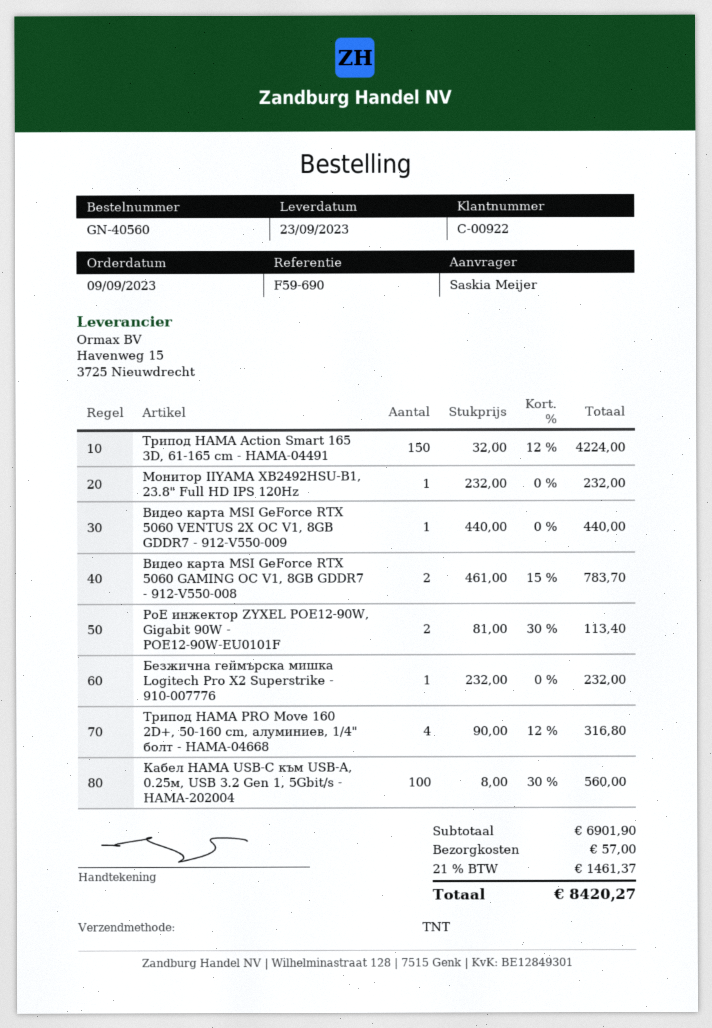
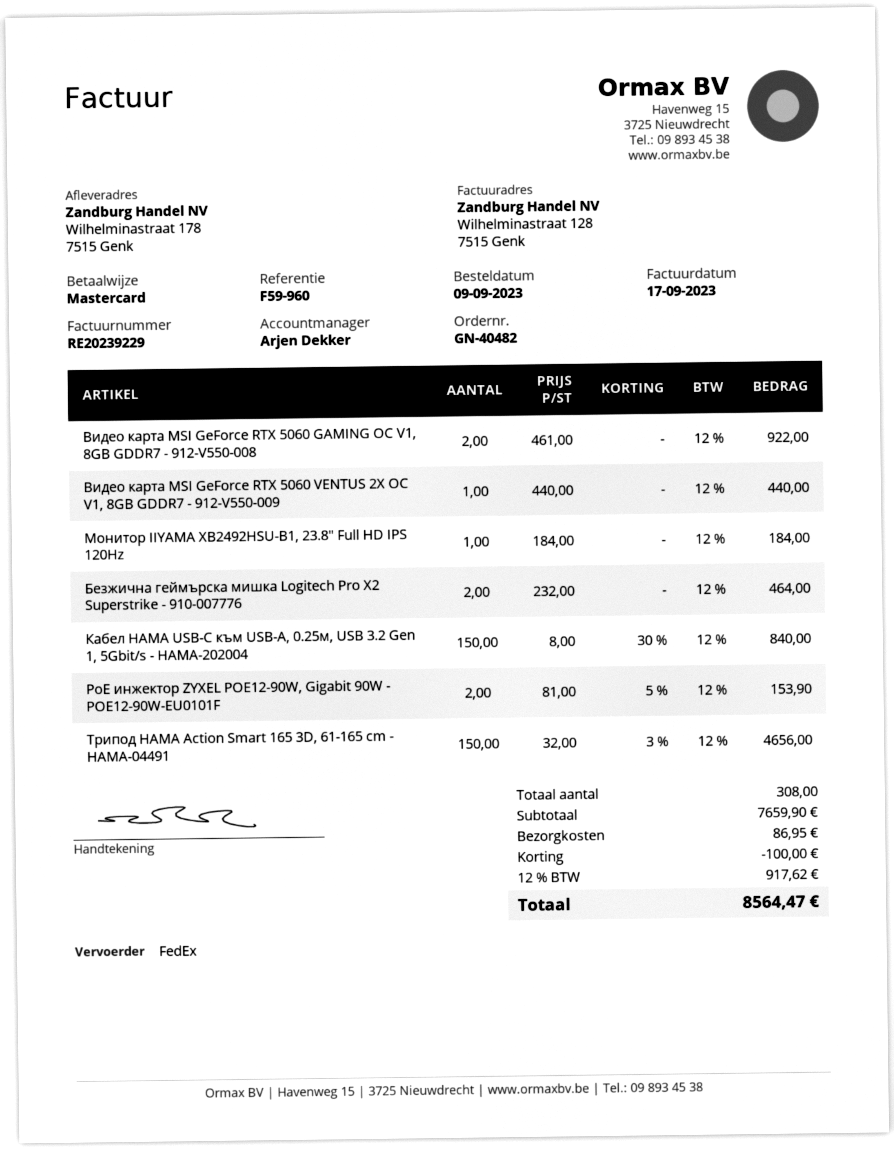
order number: GN-40560 -> GN-40482
reference: F59-690 -> F59-960
shipping method: TNT -> FedEx
Трипод HAMA Action Smart 165 3D, 61-165 cm - HAMA-04491: 150 x 32.00 - 12% = 4224.00 -> 150 x 32.00 - 3% = 4656.00
Монитор IIYAMA XB2492HSU-B1, 23.8" Full HD IPS 120Hz: 1 x 232.00 = 232.00 -> 1 x 184.00 = 184.00
Видео карта MSI GeForce RTX 5060 GAMING OC V1, 8GB GDDR7 - 912-V550-008: 2 x 461.00 - 15% = 783.70 -> 2 x 461.00 = 922.00
PoE инжектор ZYXEL POE12-90W, Gigabit 90W - POE12-90W-EU0101F: 2 x 81.00 - 30% = 113.40 -> 2 x 81.00 - 5% = 153.90
Безжична геймърска мишка Logitech Pro X2 Superstrike - 910-007776: 1 x 232.00 = 232.00 -> 2 x 232.00 = 464.00
Трипод HAMA PRO Move 160 2D+, 50-160 cm, алуминиев, 1/4" болт - HAMA-04668: 4 x 90.00 - 12% = 316.80 -> none
Кабел HAMA USB-C към USB-A, 0.25м, USB 3.2 Gen 1, 5Gbit/s - HAMA-202004: 100 x 8.00 - 30% = 560.00 -> 150 x 8.00 - 30% = 840.00
subtotal: 6901.90 -> 7659.90
discount: none -> 100.00
shipping: 57.00 -> 86.95
tax: 21% = 1461.37 -> 12% = 917.62
total: 8420.27 -> 8564.47

